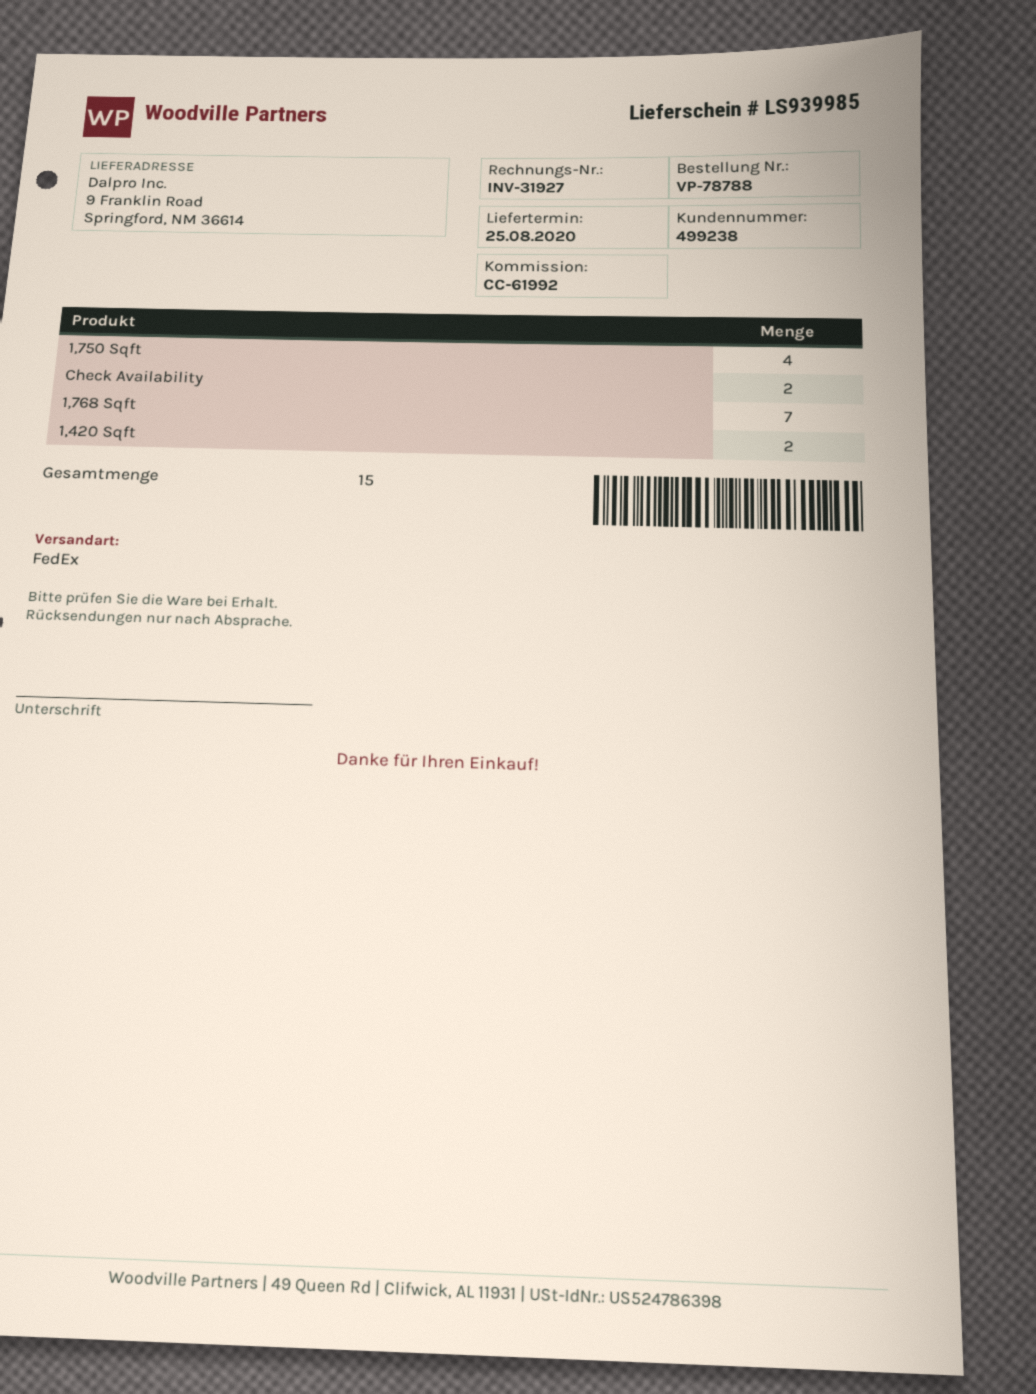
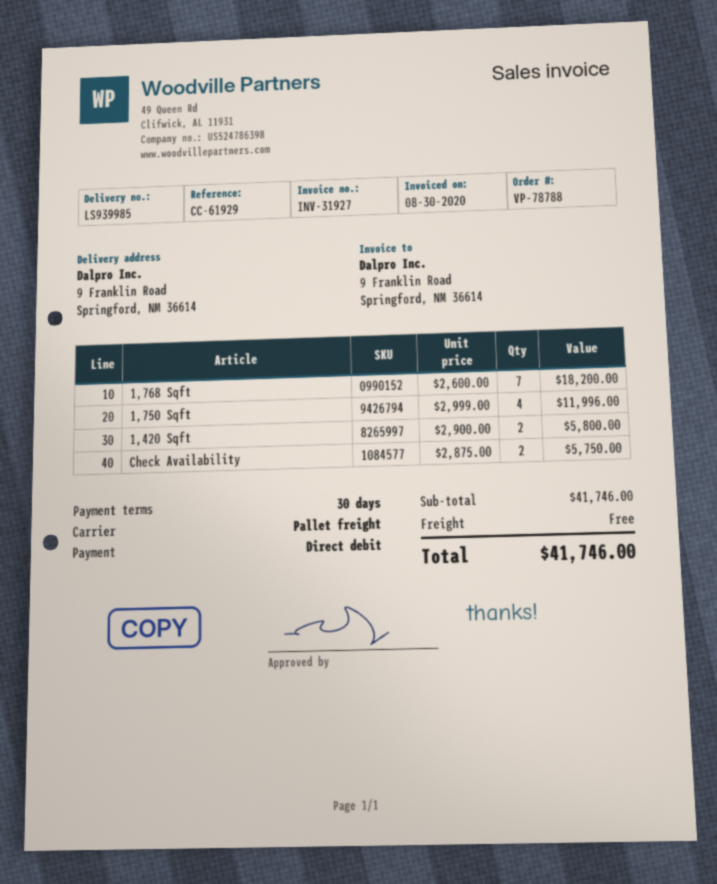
reference: CC-61992 -> CC-61929
shipping method: FedEx -> pallet freight

